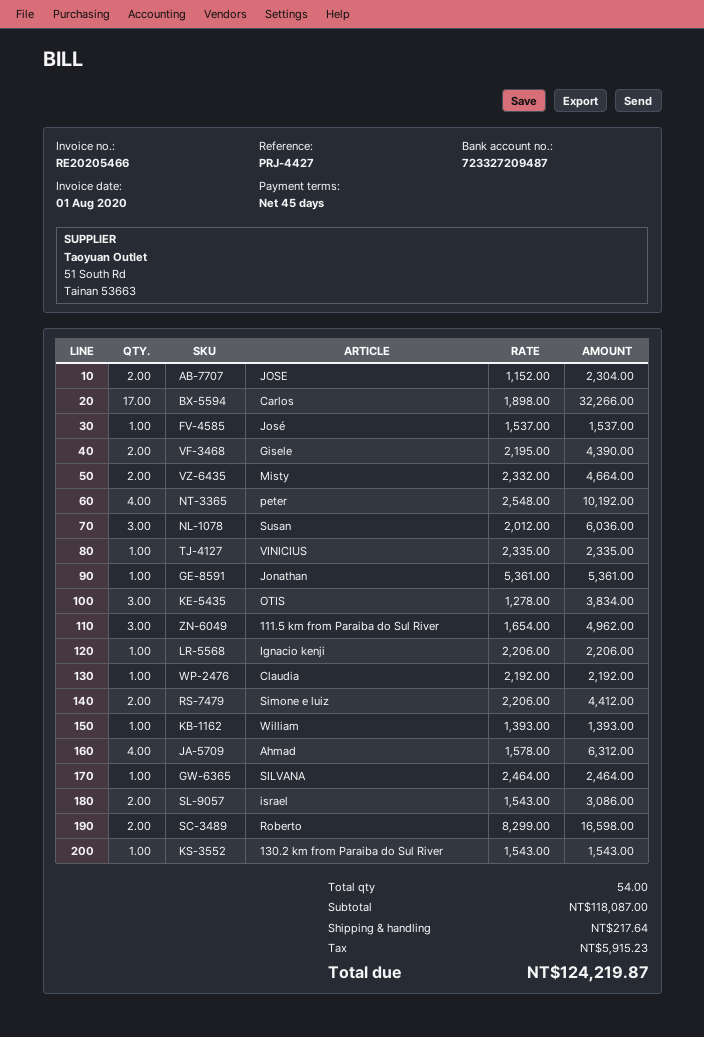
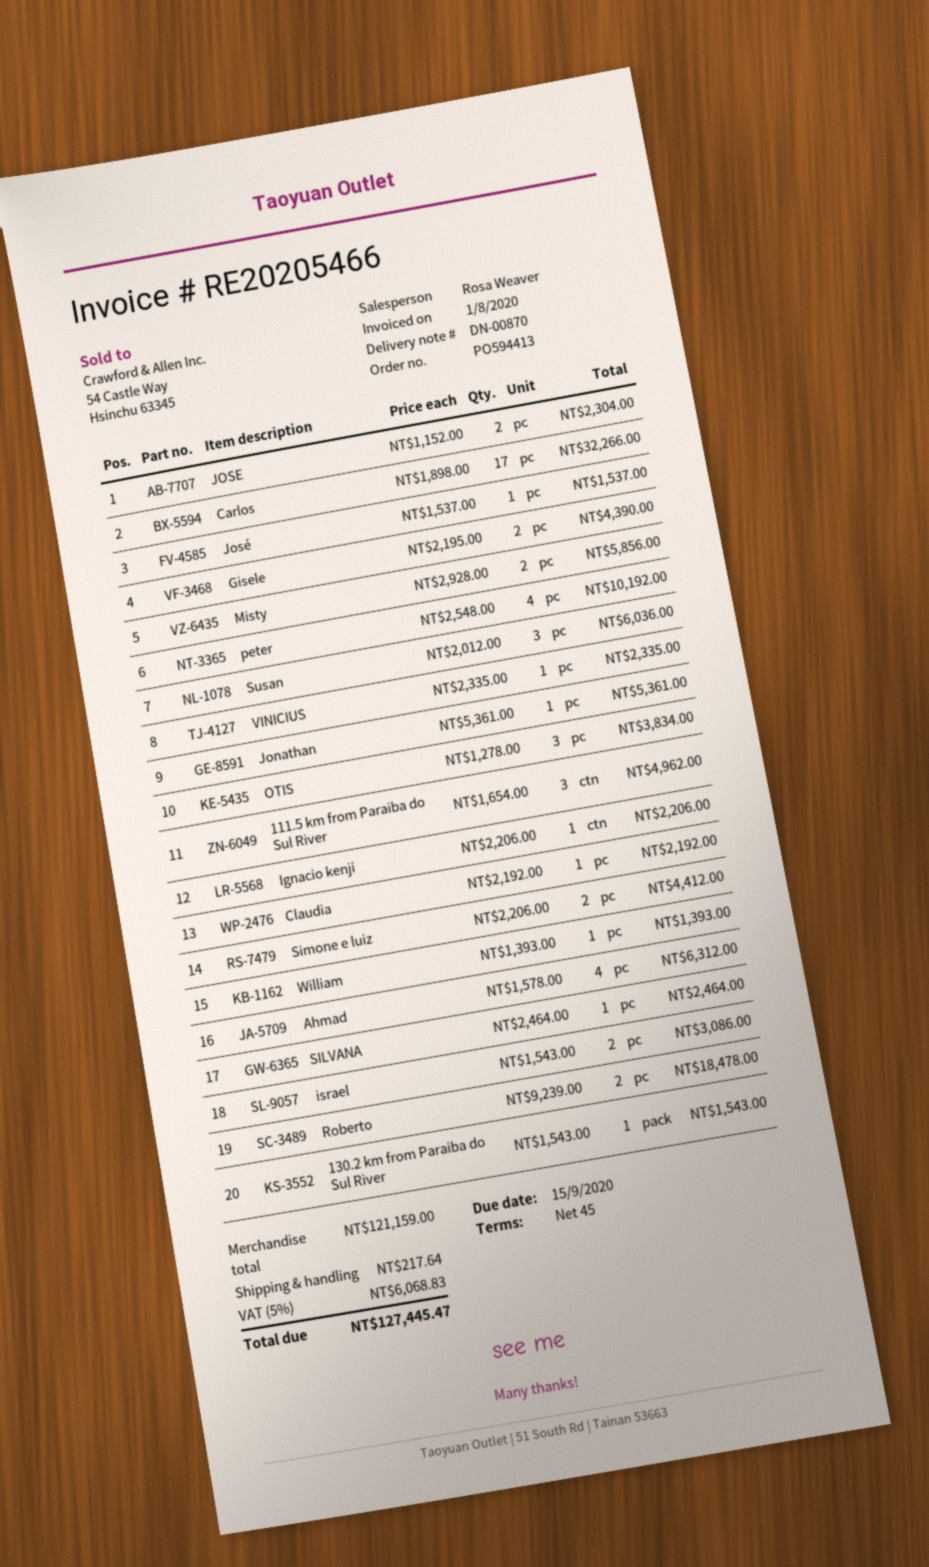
Misty: 2 x 2332.00 = 4664.00 -> 2 x 2928.00 = 5856.00
Roberto: 2 x 8299.00 = 16598.00 -> 2 x 9239.00 = 18478.00
subtotal: 118087.00 -> 121159.00
tax: 5915.23 -> 6068.83
total: 124219.87 -> 127445.47

